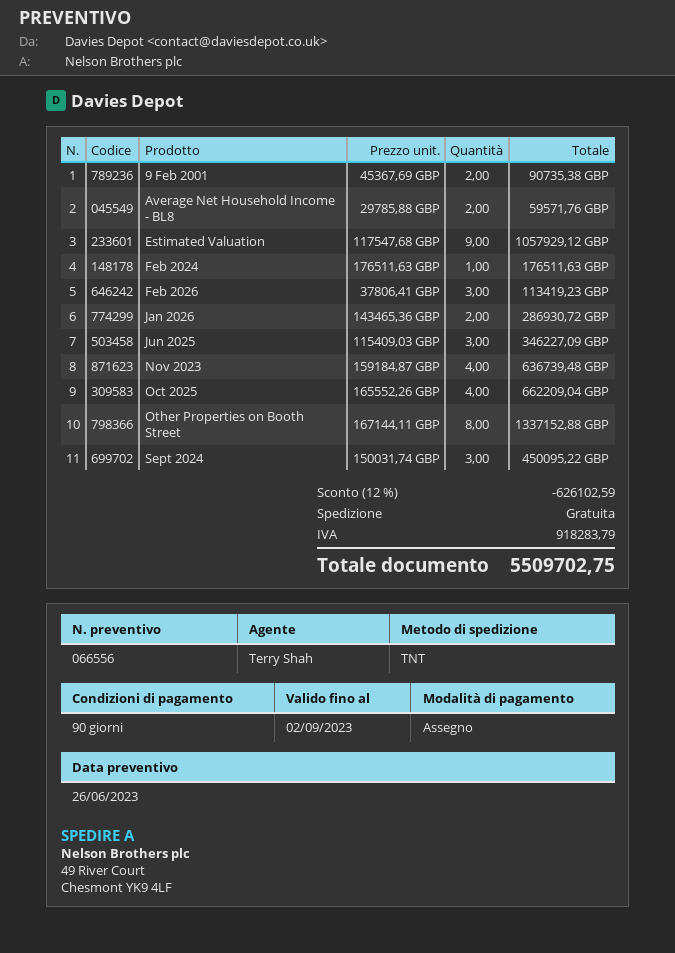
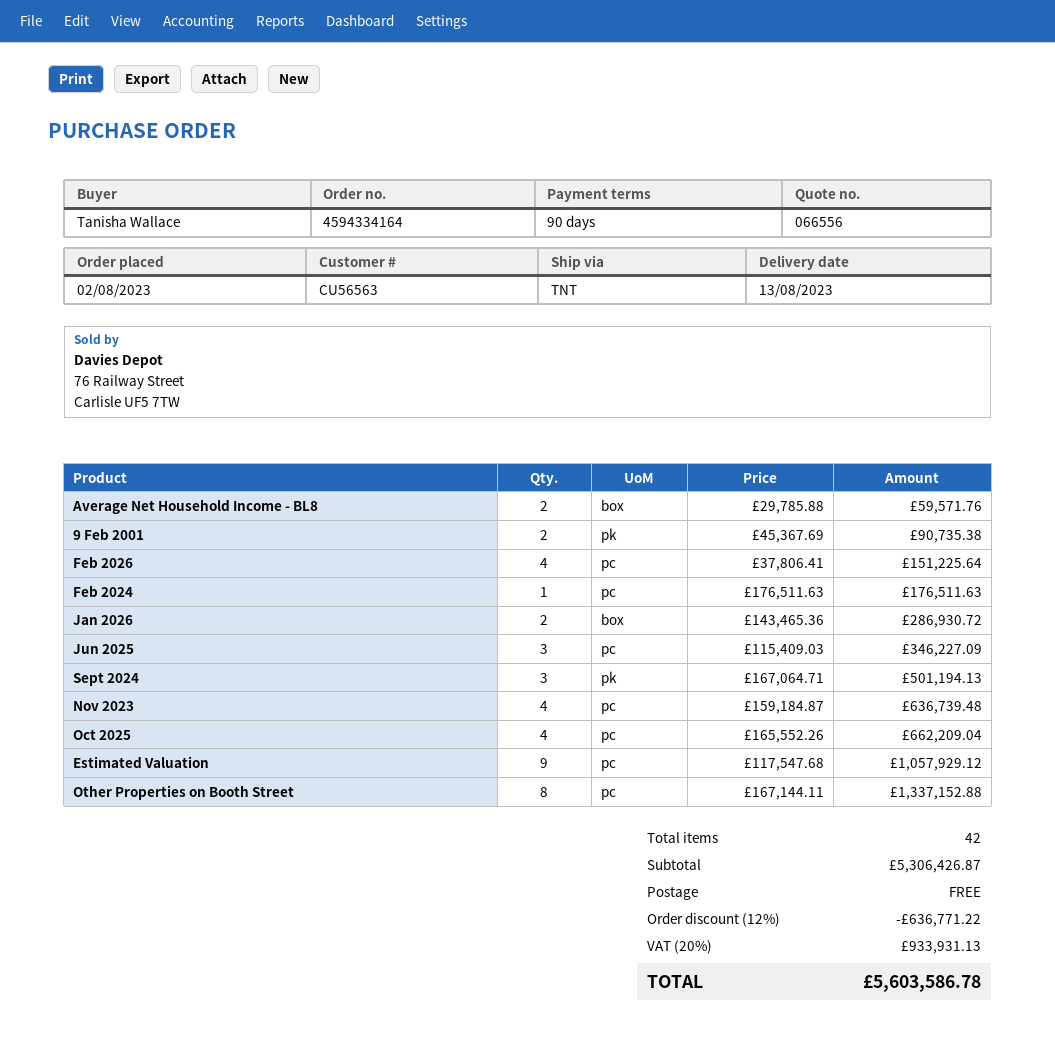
Feb 2026: 3 x 37806.41 = 113419.23 -> 4 x 37806.41 = 151225.64
Sept 2024: 3 x 150031.74 = 450095.22 -> 3 x 167064.71 = 501194.13
discount: 12% = 626102.59 -> 12% = 636771.22
tax: 918283.79 -> 933931.13
total: 5509702.75 -> 5603586.78

